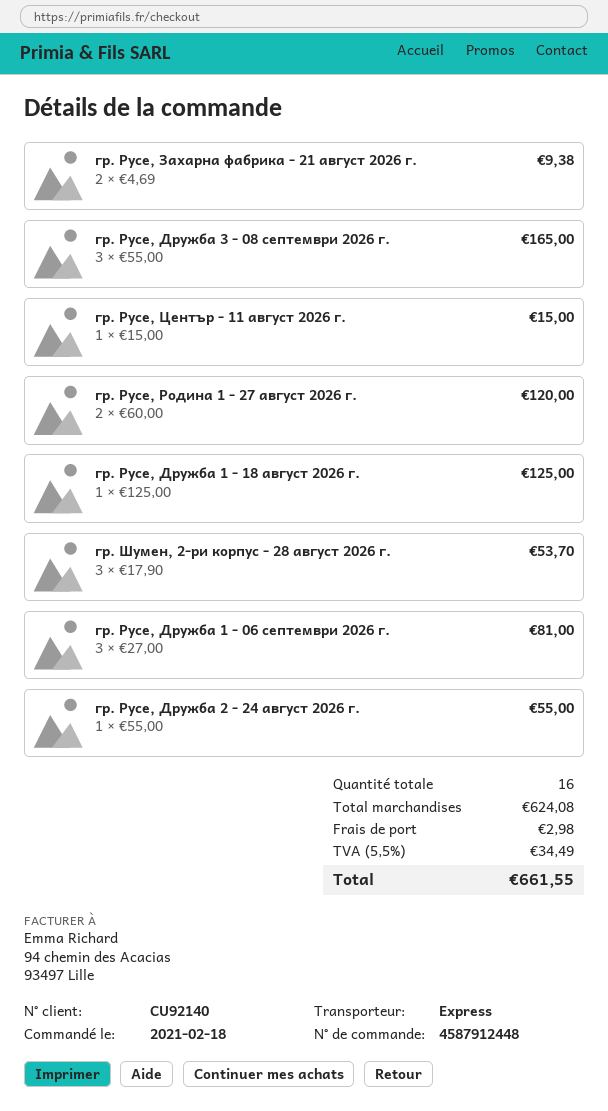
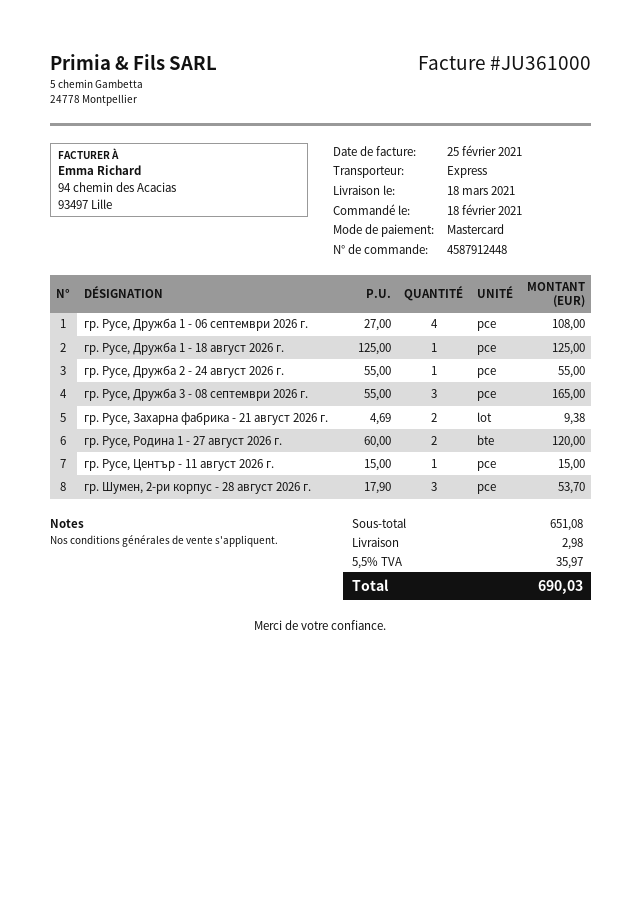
гр. Русе, Дружба 1 - 06 септември 2026 г.: 3 x 27.00 = 81.00 -> 4 x 27.00 = 108.00
subtotal: 624.08 -> 651.08
tax: 5.5% = 34.49 -> 5.5% = 35.97
total: 661.55 -> 690.03

